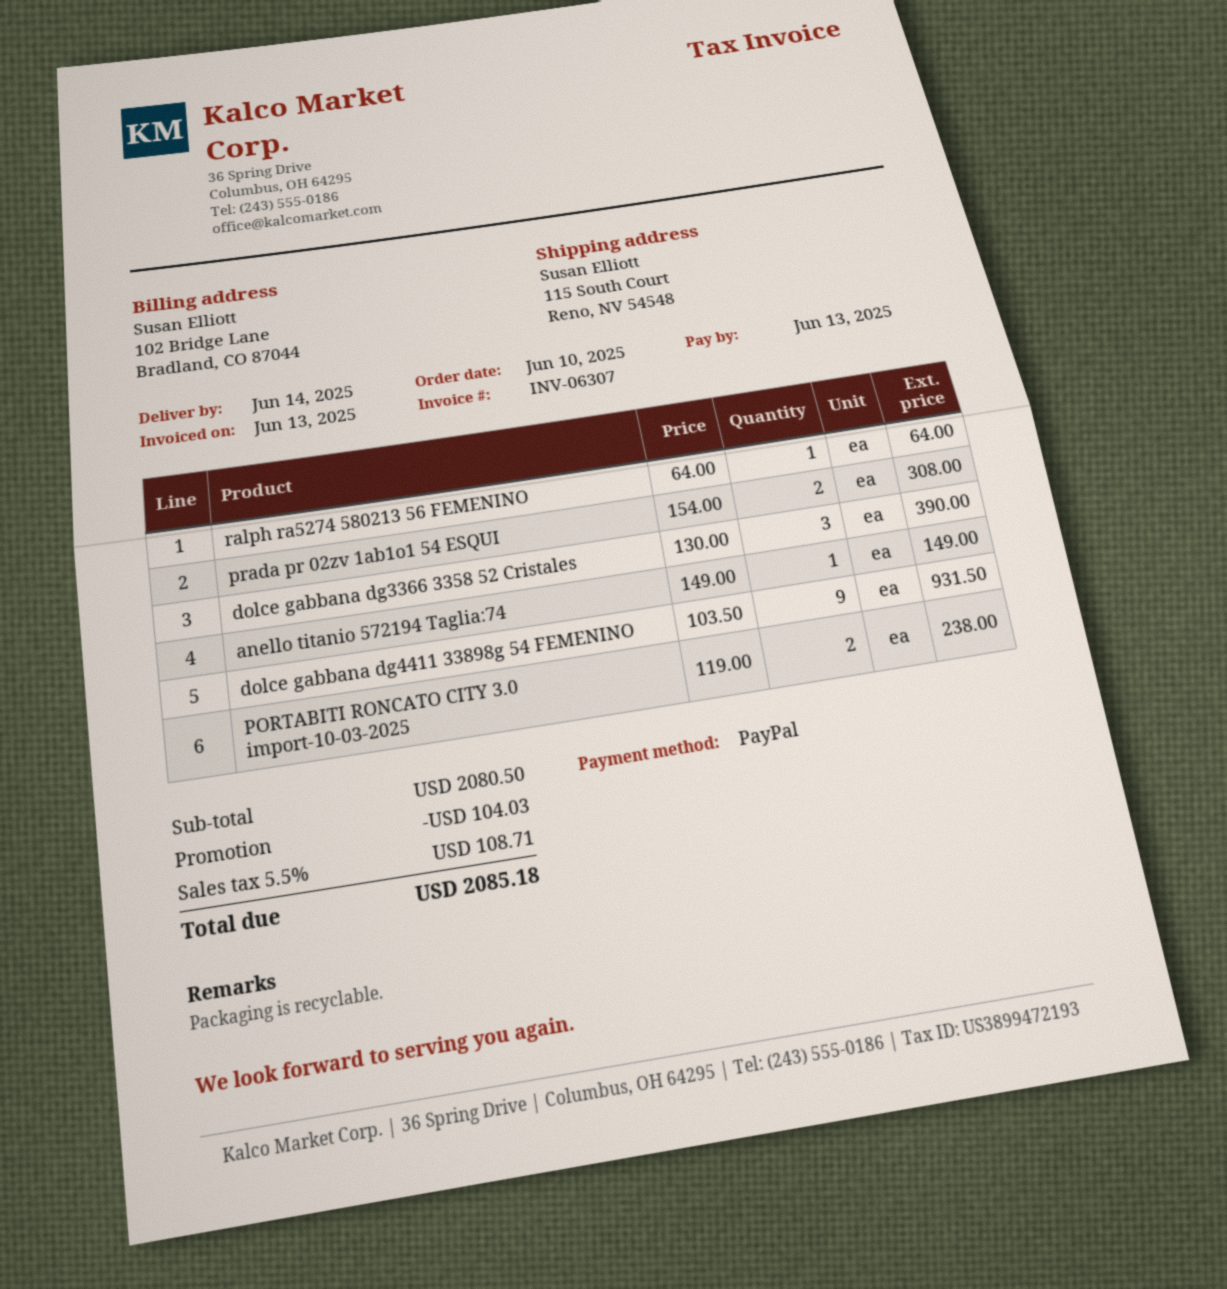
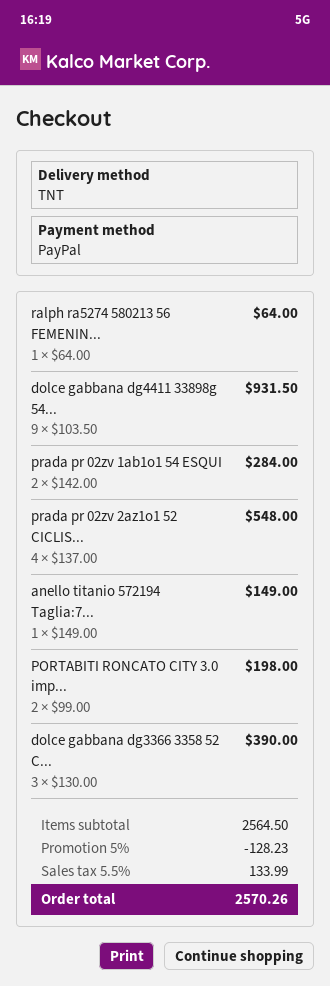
prada pr 02zv 1ab1o1 54 ESQUI: 2 x 154.00 = 308.00 -> 2 x 142.00 = 284.00
PORTABITI RONCATO CITY 3.0 import-10-03-2025: 2 x 119.00 = 238.00 -> 2 x 99.00 = 198.00
prada pr 02zv 2az1o1 52 CICLIS...: none -> 4 x 137.00 = 548.00
subtotal: 2080.50 -> 2564.50
discount: 104.03 -> 128.23
tax: 5.5% = 108.71 -> 5.5% = 133.99
total: 2085.18 -> 2570.26

